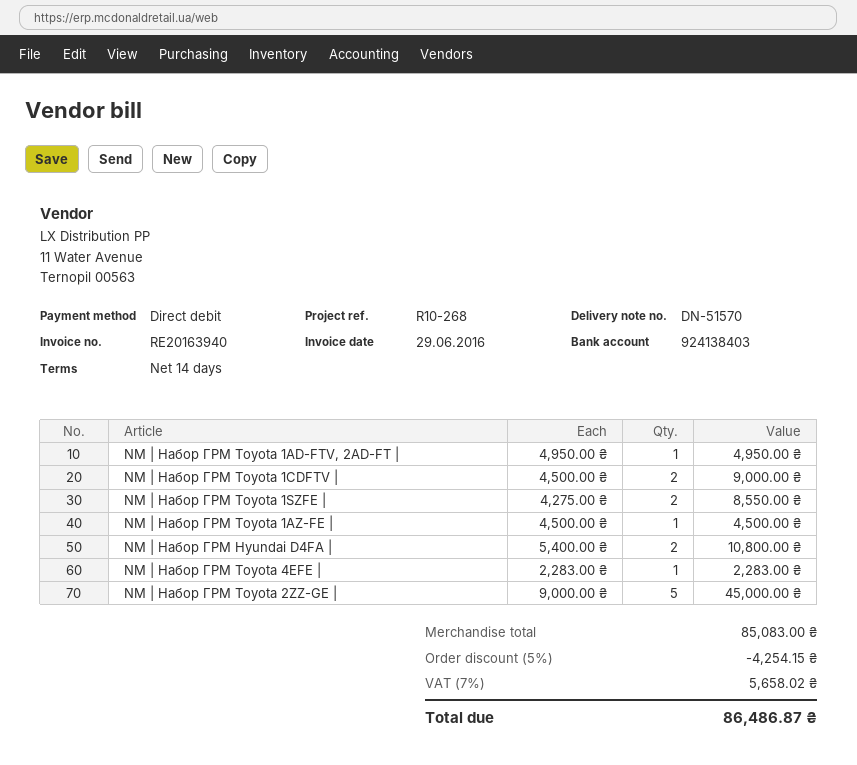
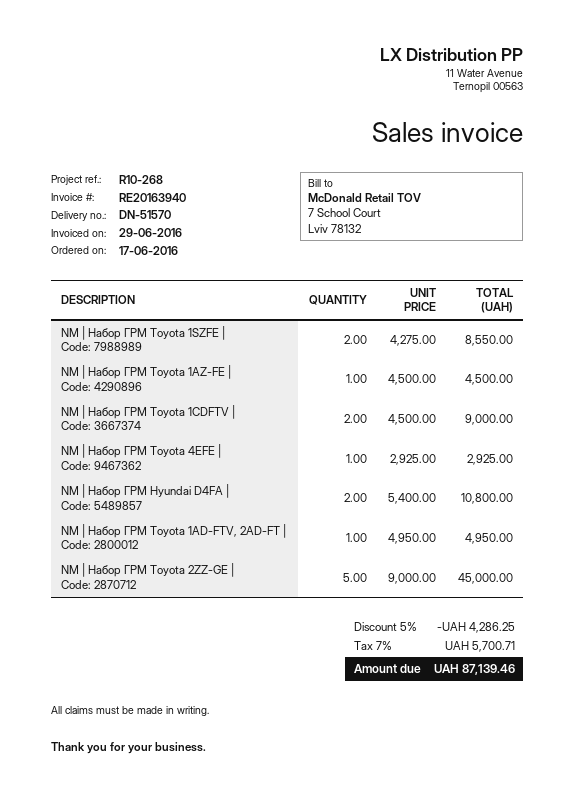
NM | Набор ГРМ Toyota 4EFE |: 1 x 2283.00 = 2283.00 -> 1 x 2925.00 = 2925.00
discount: 5% = 4254.15 -> 5% = 4286.25
tax: 7% = 5658.02 -> 7% = 5700.71
total: 86486.87 -> 87139.46

